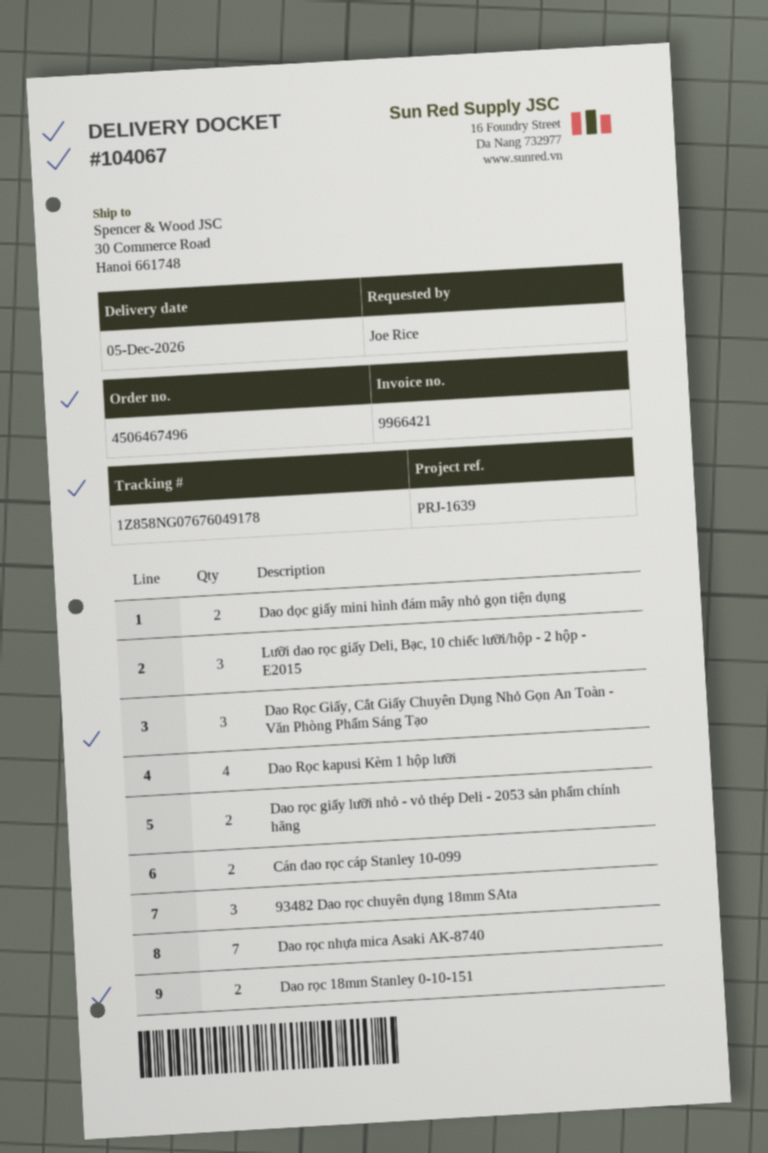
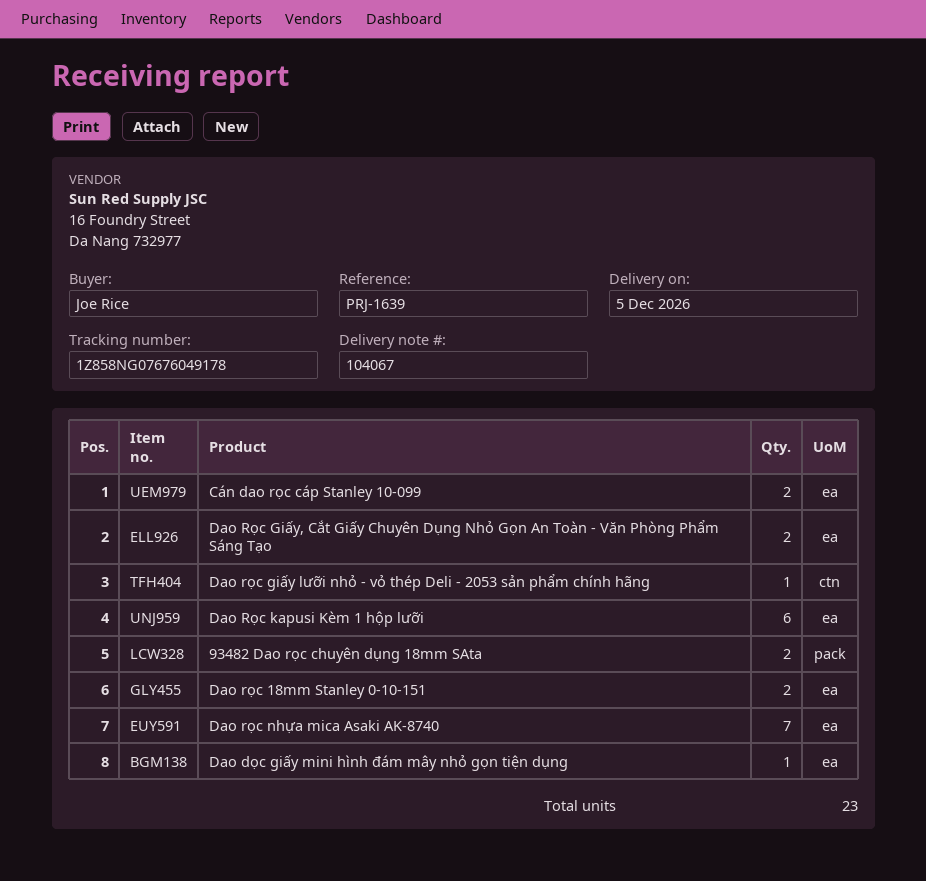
Dao dọc giấy mini hình đám mây nhỏ gọn tiện dụng: 2 -> 1
Lưỡi dao rọc giấy Deli, Bạc, 10 chiếc lưỡi/hộp - 2 hộp - E2015: 3 -> none
Dao Rọc Giấy, Cắt Giấy Chuyên Dụng Nhỏ Gọn An Toàn - Văn Phòng Phẩm Sáng Tạo: 3 -> 2
Dao Rọc kapusi Kèm 1 hộp lưỡi: 4 -> 6
Dao rọc giấy lưỡi nhỏ - vỏ thép Deli - 2053 sản phẩm chính hãng: 2 -> 1
93482 Dao rọc chuyên dụng 18mm SAta: 3 -> 2

